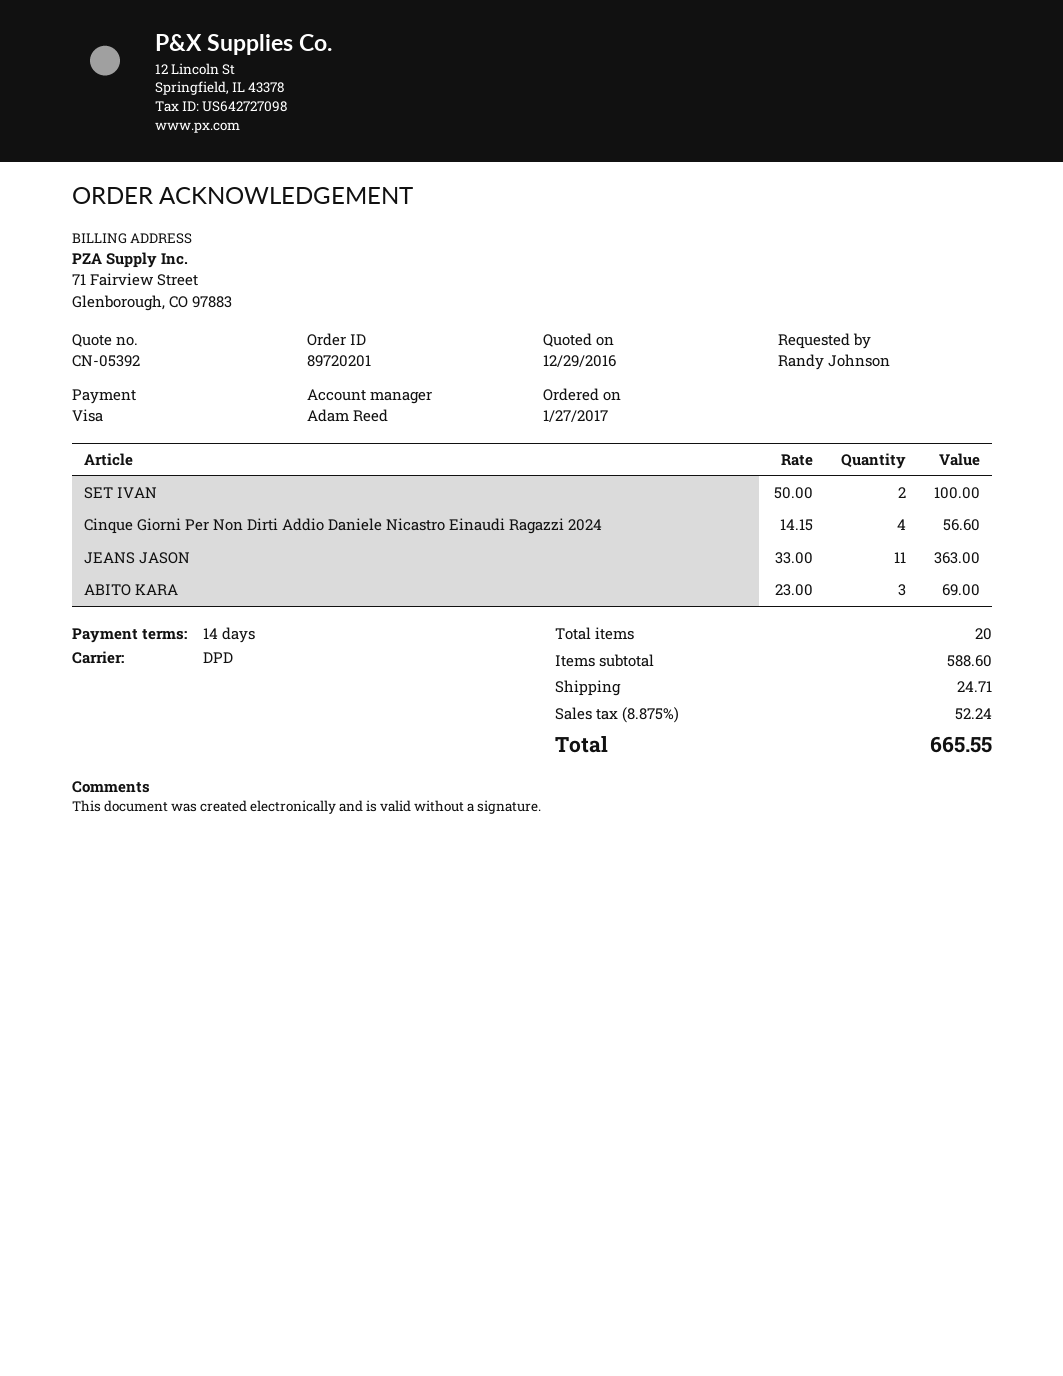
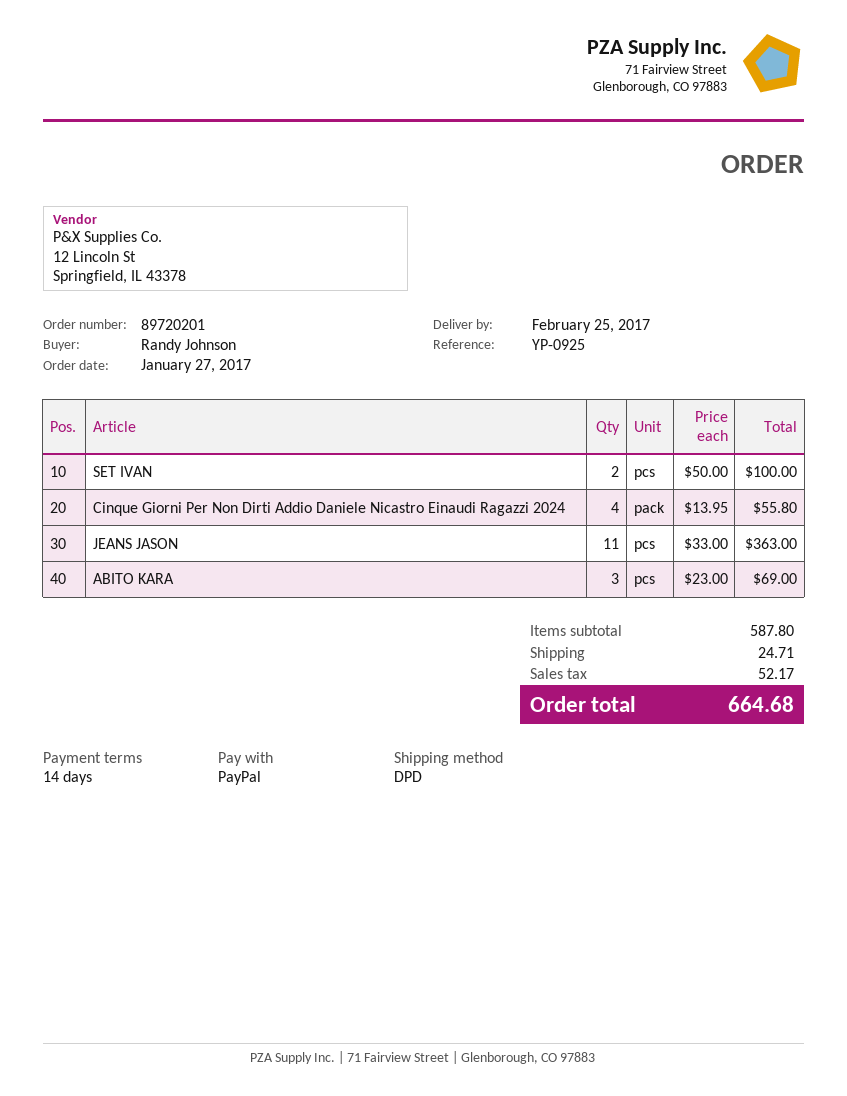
payment method: Visa -> PayPal
Cinque Giorni Per Non Dirti Addio Daniele Nicastro Einaudi Ragazzi 2024: 4 x 14.15 = 56.60 -> 4 x 13.95 = 55.80
subtotal: 588.60 -> 587.80
tax: 52.24 -> 52.17
total: 665.55 -> 664.68

